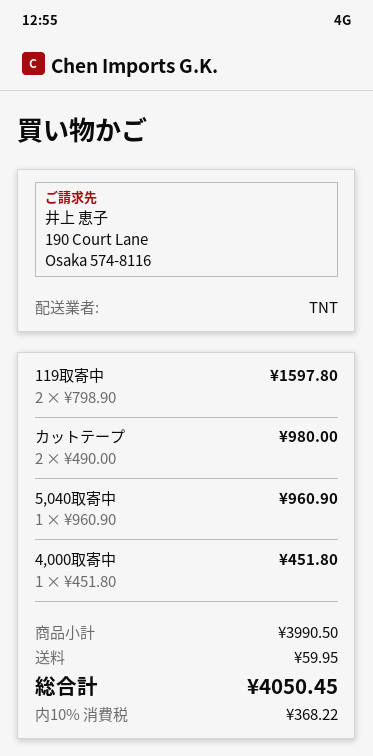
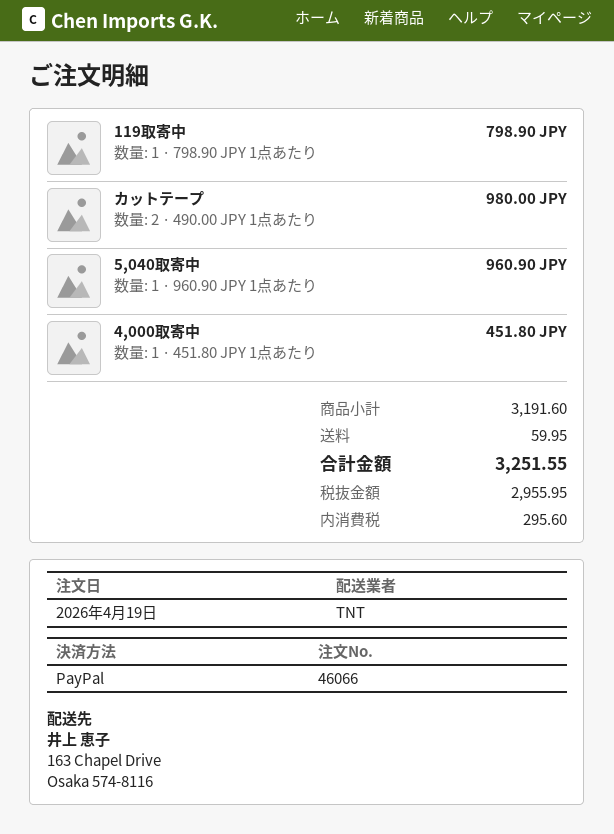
119取寄中: 2 x 798.90 = 1597.80 -> 1 x 798.90 = 798.90
subtotal: 3990.50 -> 3191.60
tax: 368.22 -> 295.60
total: 4050.45 -> 3251.55

